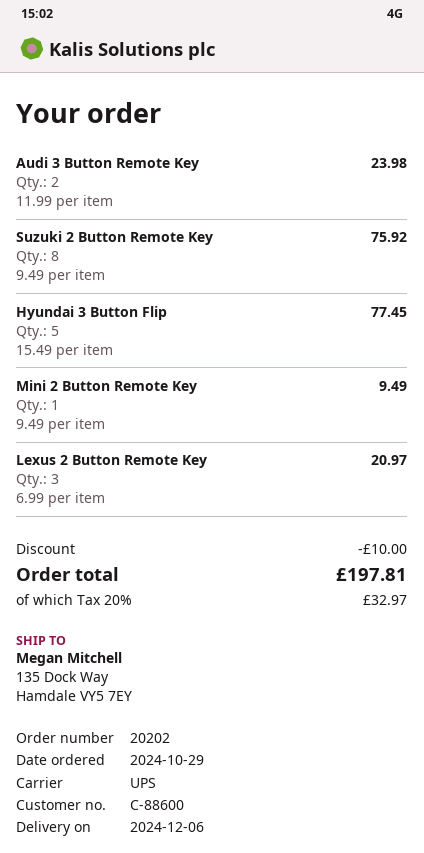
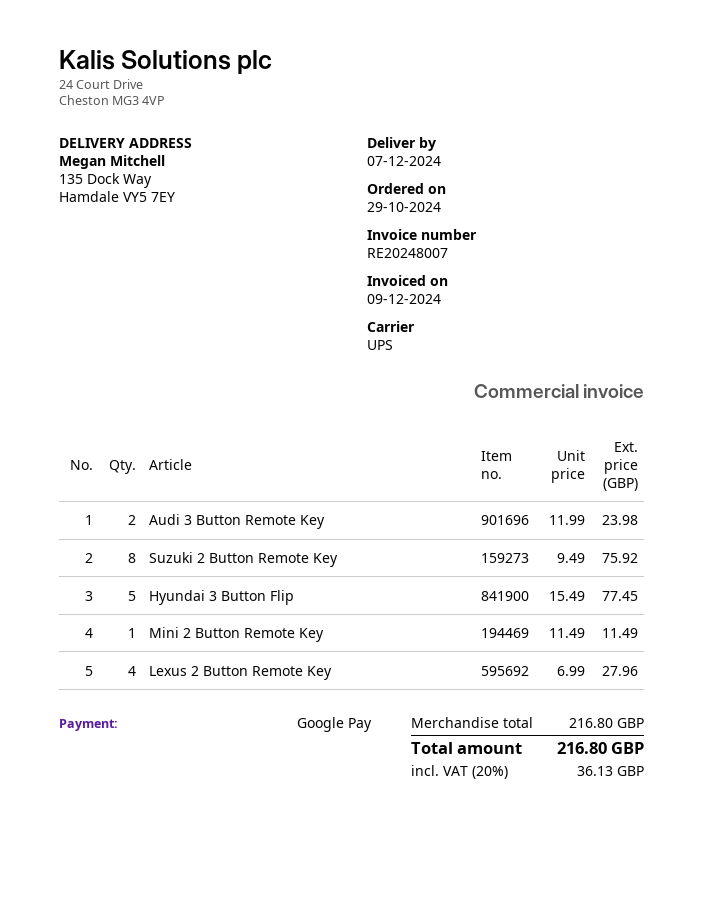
delivery date: 2024-12-06 -> 2024-12-07
Mini 2 Button Remote Key: 1 x 9.49 = 9.49 -> 1 x 11.49 = 11.49
Lexus 2 Button Remote Key: 3 x 6.99 = 20.97 -> 4 x 6.99 = 27.96
discount: 10.00 -> none
tax: 20% = 32.97 -> 20% = 36.13
total: 197.81 -> 216.80

